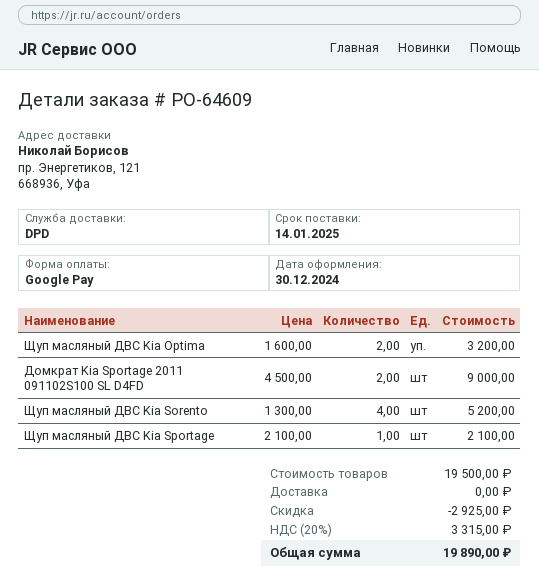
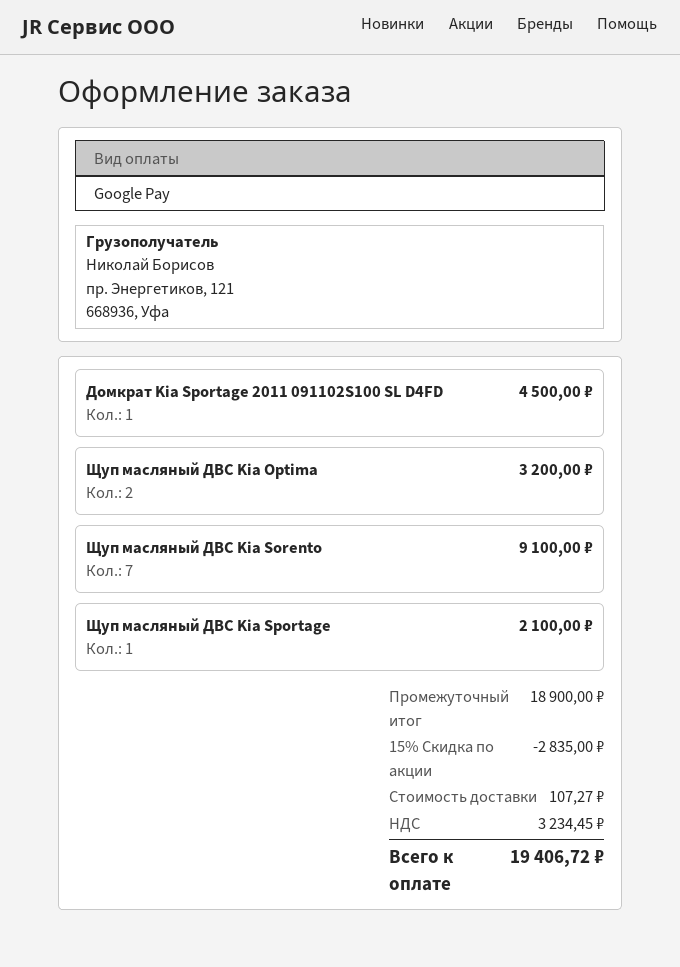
Домкрат Kia Sportage 2011 091102S100 SL D4FD: 2 for 9000.00 -> 1 for 4500.00
Щуп масляный ДВС Kia Sorento: 4 for 5200.00 -> 7 for 9100.00
subtotal: 19500.00 -> 18900.00
discount: 2925.00 -> 2835.00
shipping: 0.00 -> 107.27
tax: 3315.00 -> 3234.45
total: 19890.00 -> 19406.72

